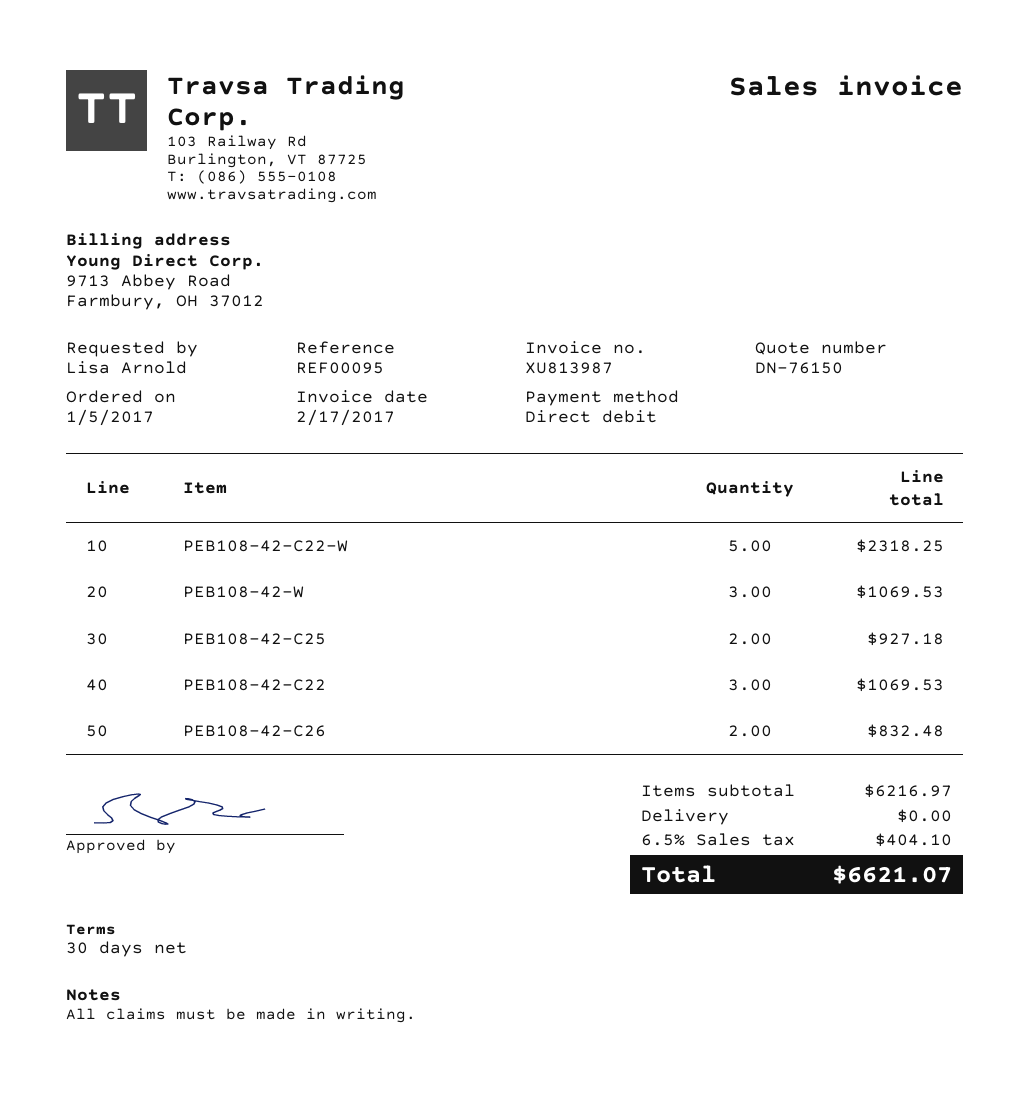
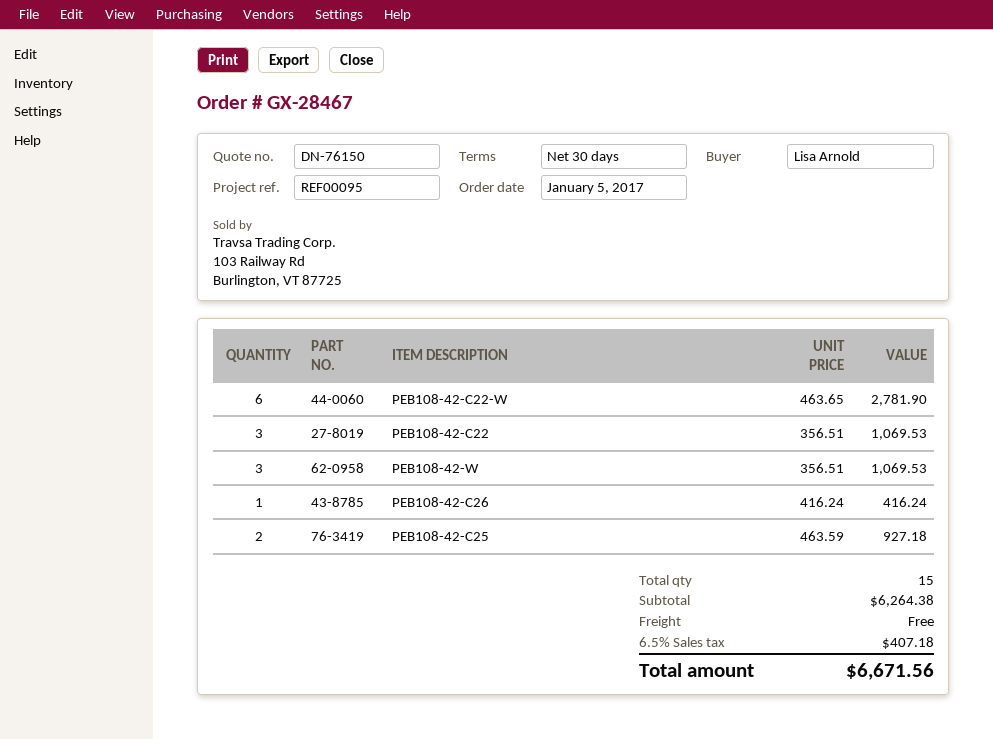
PEB108-42-C22-W: 5 for 2318.25 -> 6 for 2781.90
PEB108-42-C26: 2 for 832.48 -> 1 for 416.24
subtotal: 6216.97 -> 6264.38
tax: 6.5% = 404.10 -> 6.5% = 407.18
total: 6621.07 -> 6671.56

